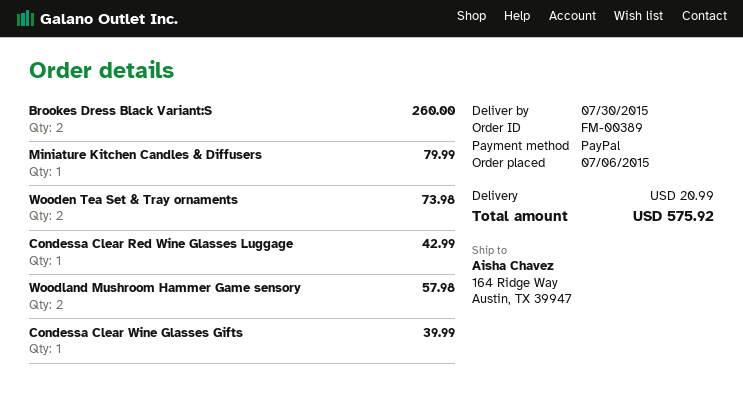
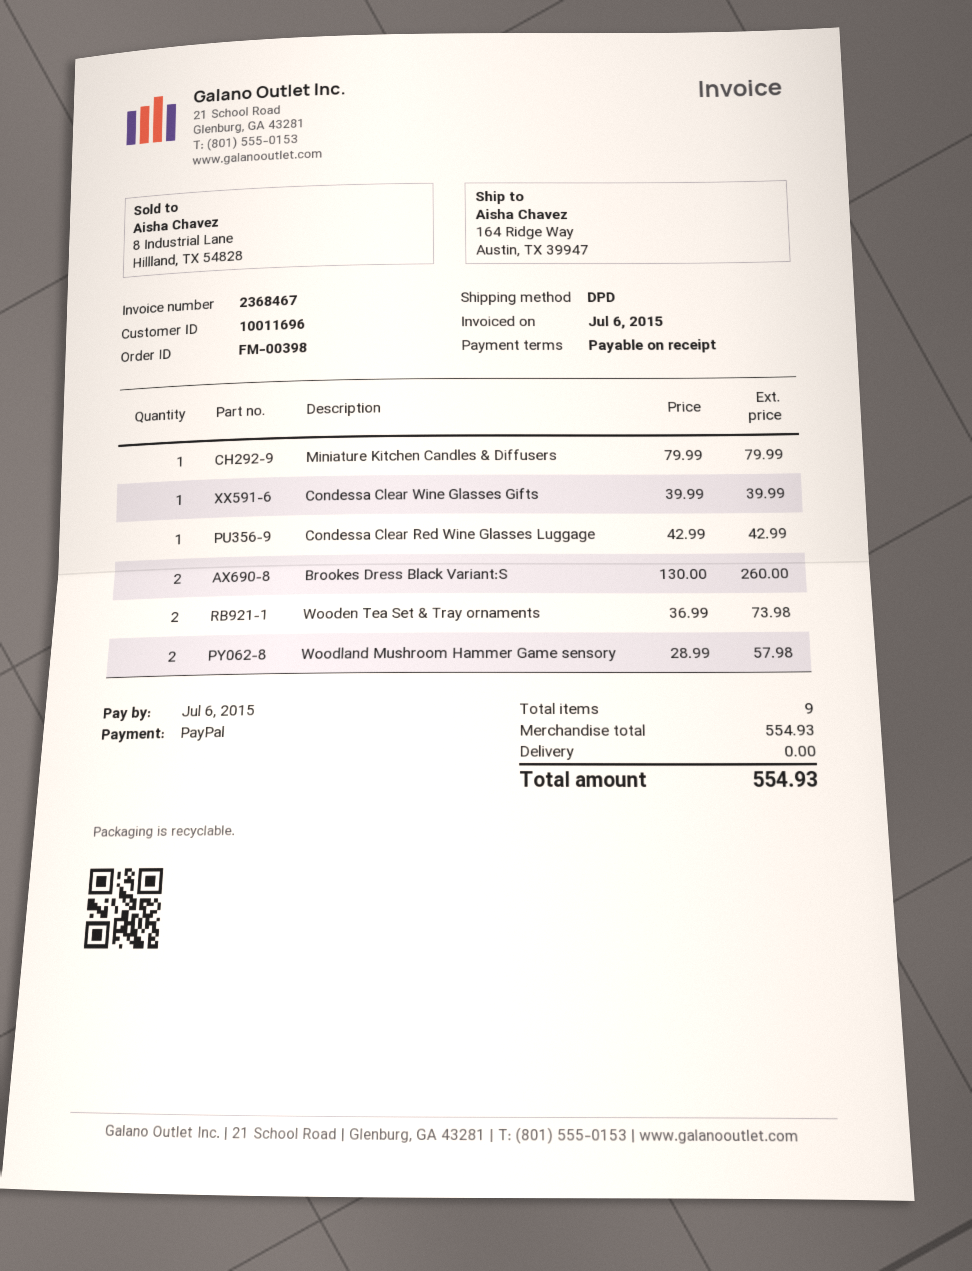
order number: FM-00389 -> FM-00398
shipping: 20.99 -> 0.00
total: 575.92 -> 554.93

